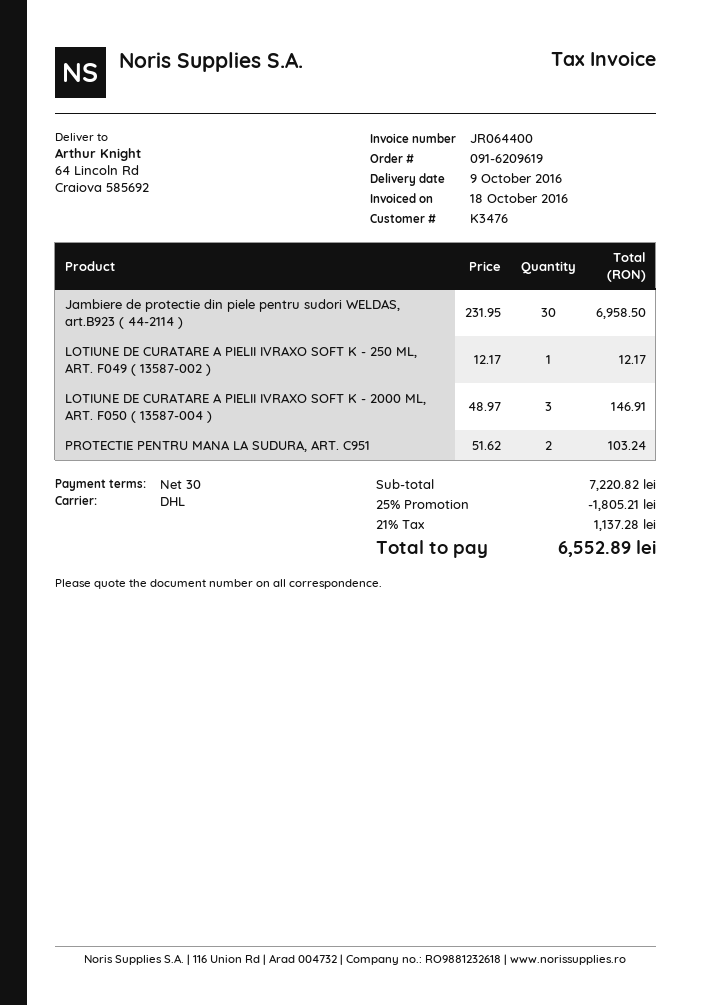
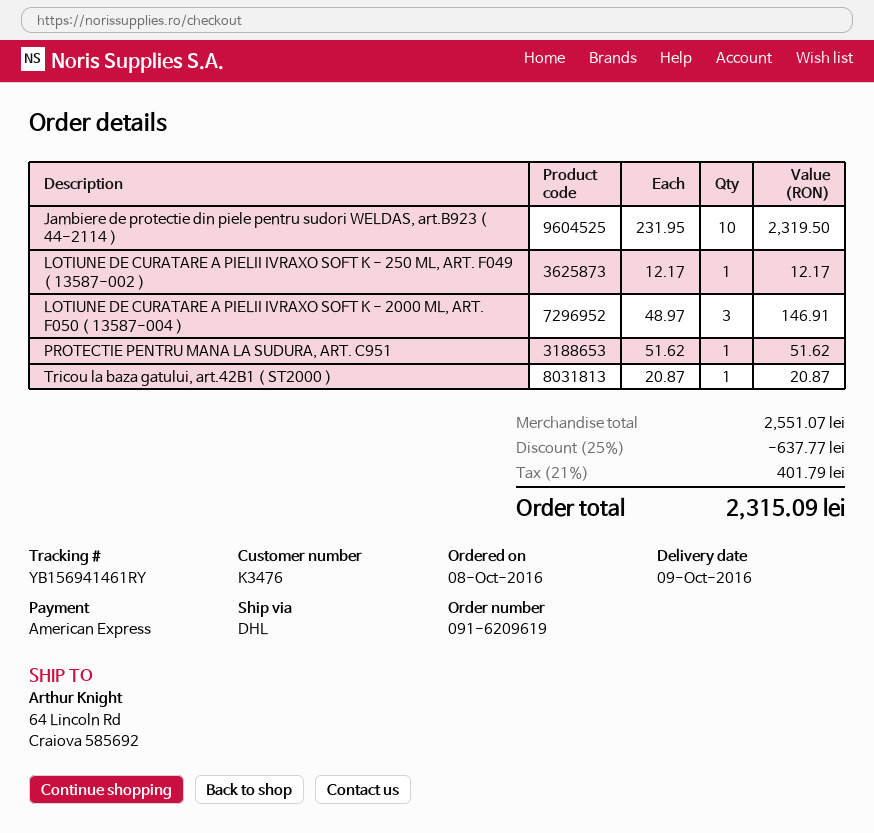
Jambiere de protectie din piele pentru sudori WELDAS, art.B923 ( 44-2114 ): 30 x 231.95 = 6958.50 -> 10 x 231.95 = 2319.50
PROTECTIE PENTRU MANA LA SUDURA, ART. C951: 2 x 51.62 = 103.24 -> 1 x 51.62 = 51.62
Tricou la baza gatului, art.42B1 ( ST2000 ): none -> 1 x 20.87 = 20.87
subtotal: 7220.82 -> 2551.07
discount: 25% = 1805.21 -> 25% = 637.77
tax: 21% = 1137.28 -> 21% = 401.79
total: 6552.89 -> 2315.09

